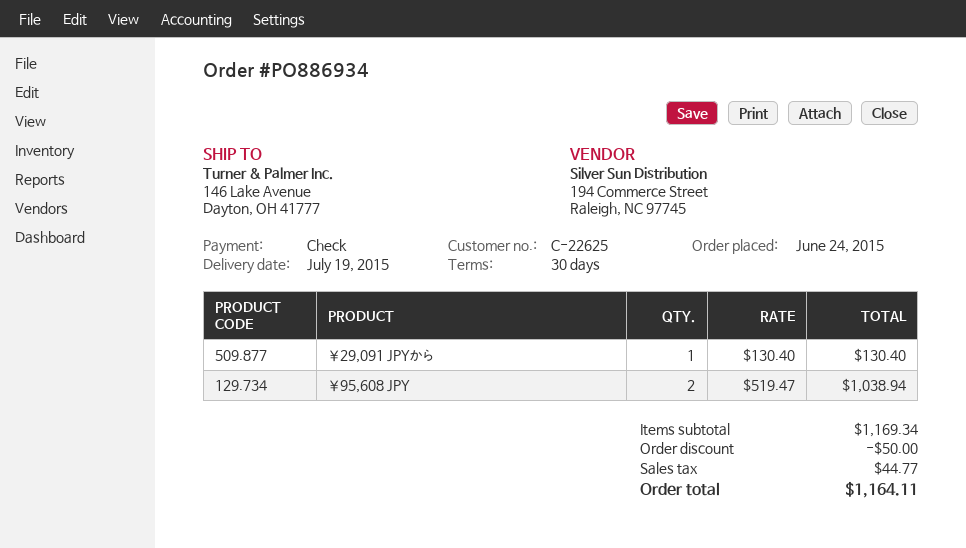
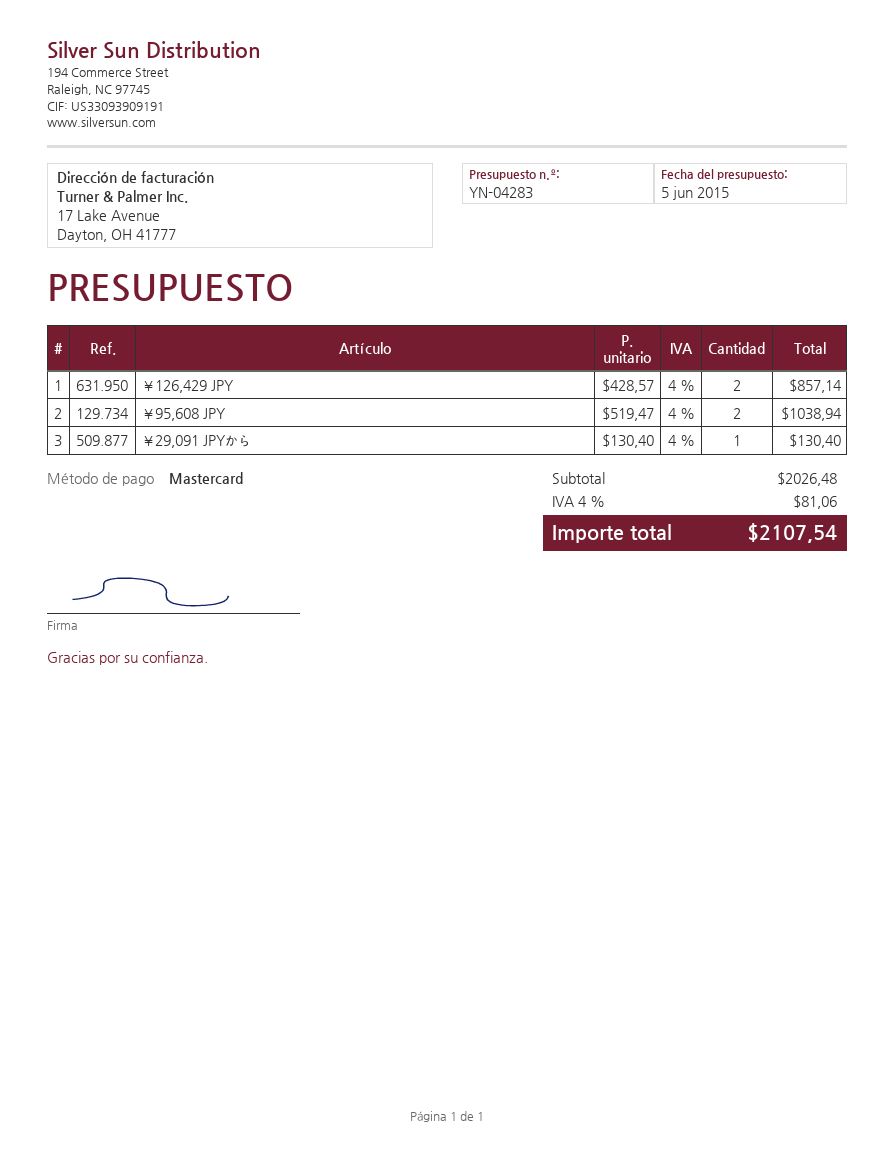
payment method: cheque -> Mastercard
¥126,429 JPY: none -> 2 x 428.57 = 857.14
subtotal: 1169.34 -> 2026.48
discount: 50.00 -> none
tax: 44.77 -> 81.06
total: 1164.11 -> 2107.54

